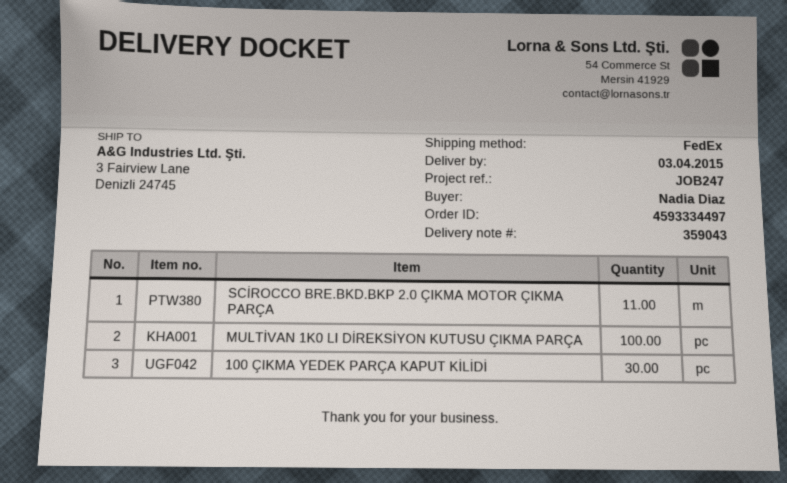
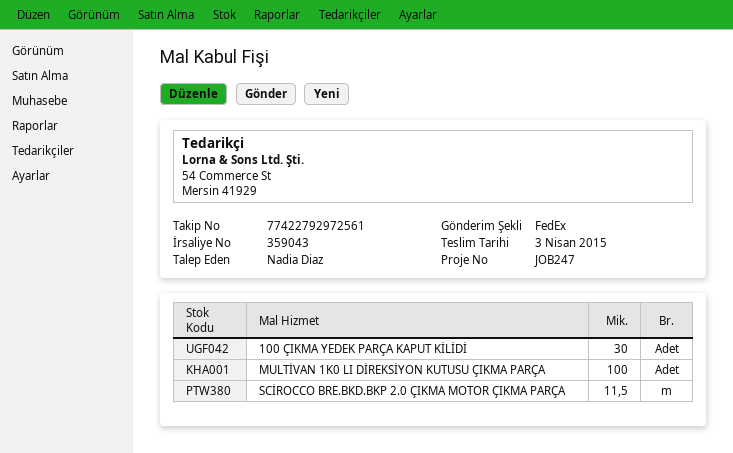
SCİROCCO BRE.BKD.BKP 2.0 ÇIKMA MOTOR ÇIKMA PARÇA: 11 -> 11.5

